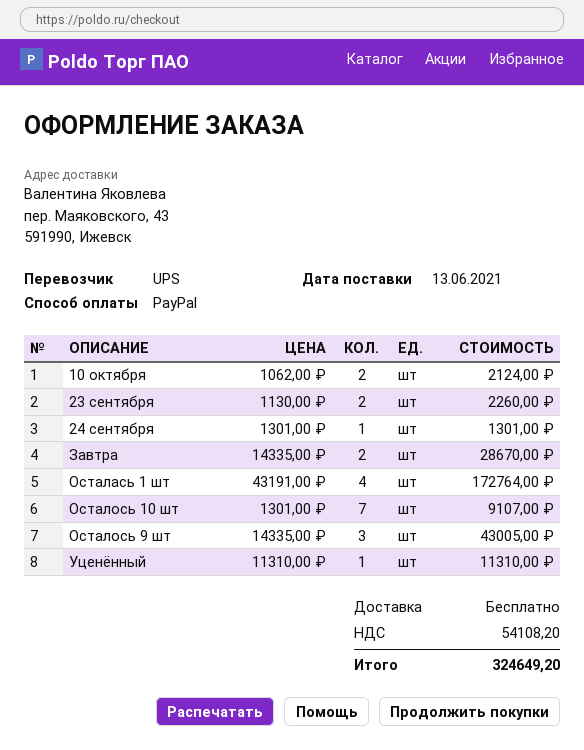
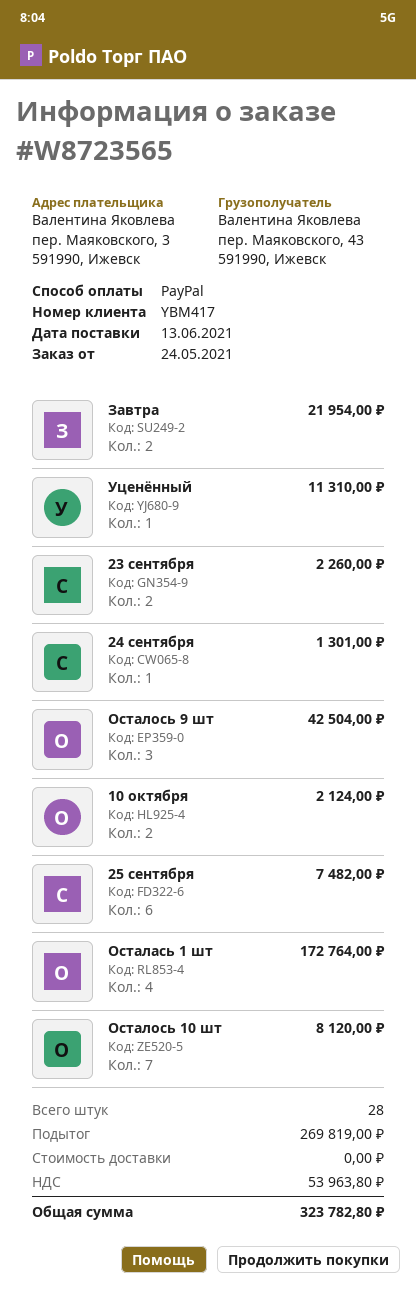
Завтра: 2 for 28670.00 -> 2 for 21954.00
Осталось 10 шт: 7 for 9107.00 -> 7 for 8120.00
Осталось 9 шт: 3 for 43005.00 -> 3 for 42504.00
25 сентября: none -> 6 for 7482.00
tax: 54108.20 -> 53963.80
total: 324649.20 -> 323782.80

